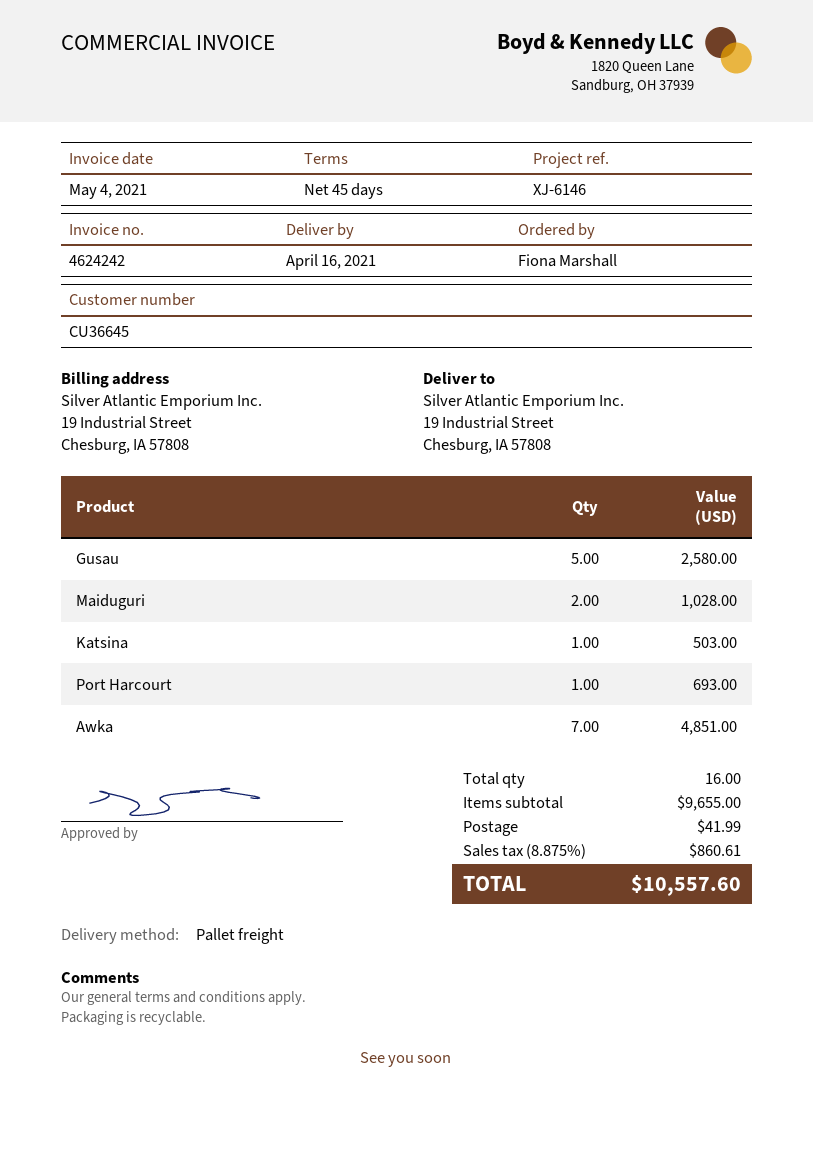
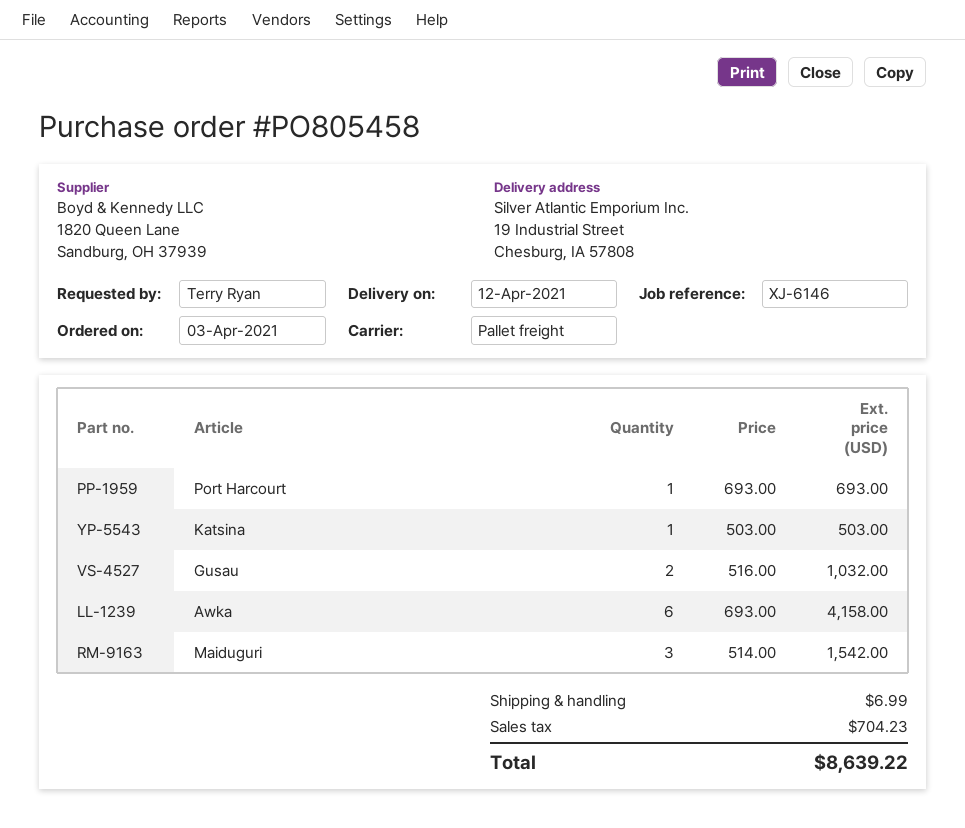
delivery date: 2021-04-16 -> 2021-04-12
ordered by: Fiona Marshall -> Terry Ryan
Gusau: 5 for 2580.00 -> 2 for 1032.00
Maiduguri: 2 for 1028.00 -> 3 for 1542.00
Awka: 7 for 4851.00 -> 6 for 4158.00
shipping: 41.99 -> 6.99
tax: 860.61 -> 704.23
total: 10557.60 -> 8639.22

